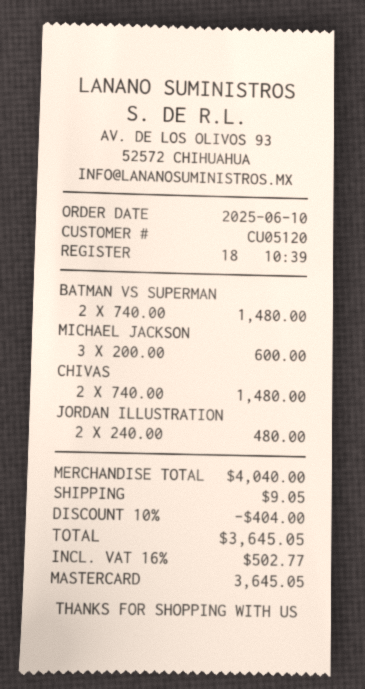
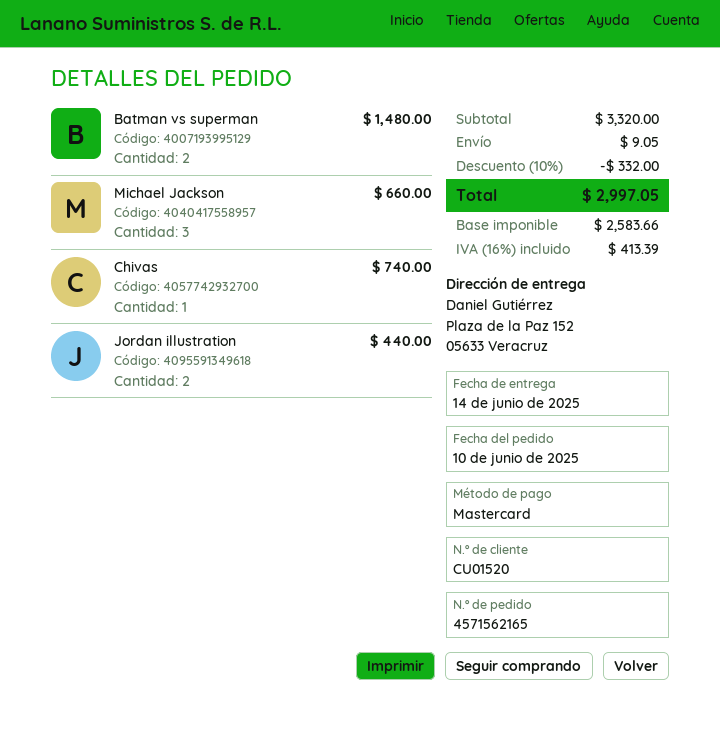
customer number: CU05120 -> CU01520
MICHAEL JACKSON: 3 for 600.00 -> 3 for 660.00
CHIVAS: 2 for 1480.00 -> 1 for 740.00
JORDAN ILLUSTRATION: 2 for 480.00 -> 2 for 440.00
subtotal: 4040.00 -> 3320.00
discount: 10% = 404.00 -> 10% = 332.00
tax: 16% = 502.77 -> 16% = 413.39
total: 3645.05 -> 2997.05

